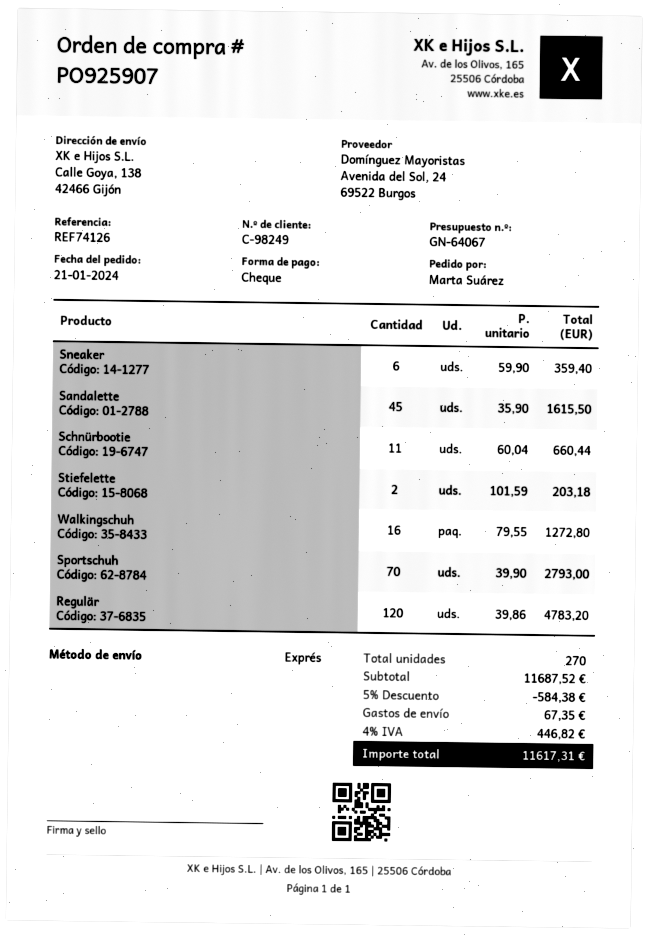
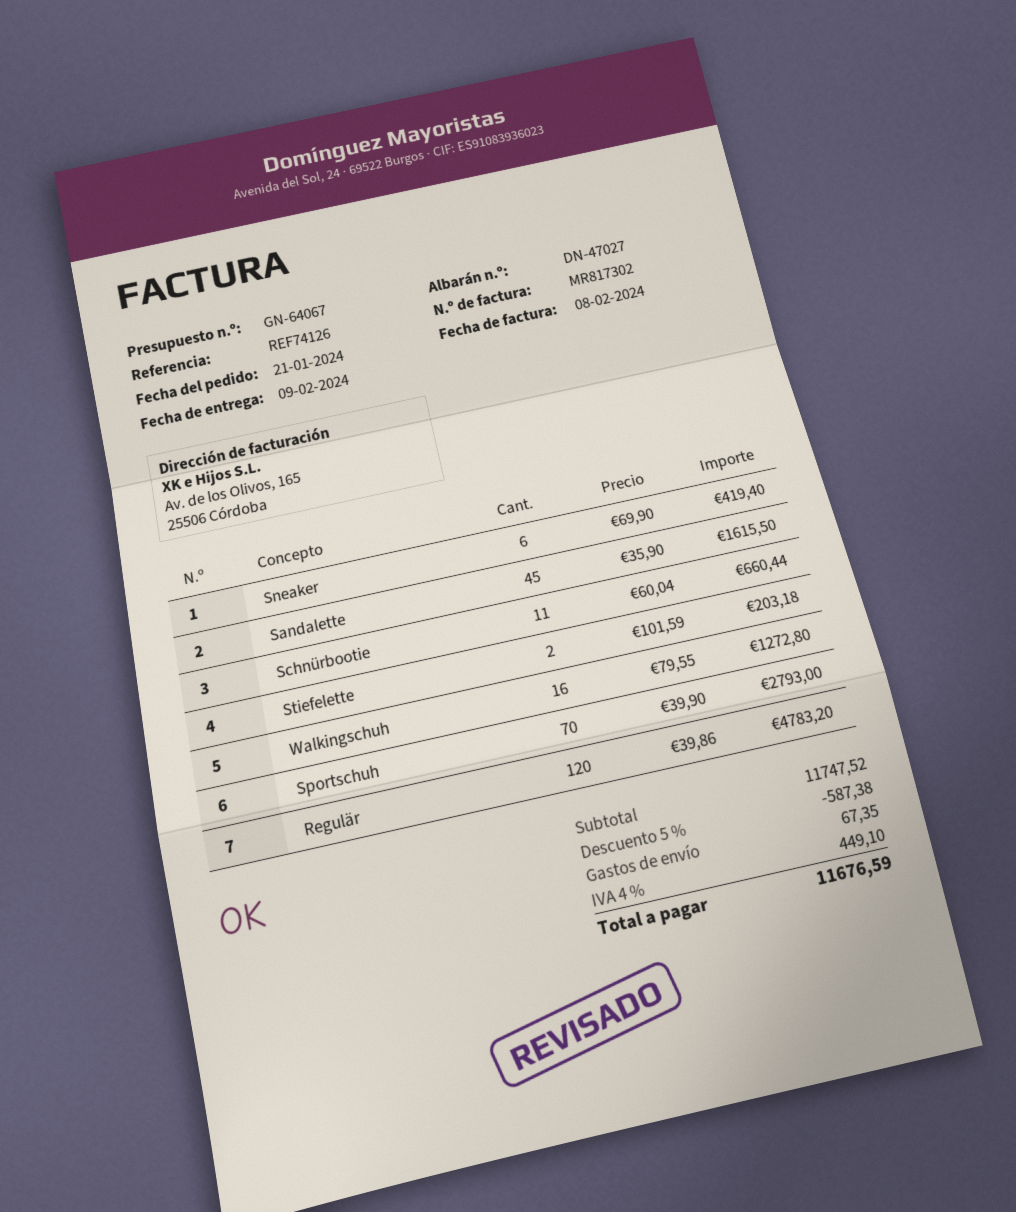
Sneaker: 6 x 59.90 = 359.40 -> 6 x 69.90 = 419.40
subtotal: 11687.52 -> 11747.52
discount: 5% = 584.38 -> 5% = 587.38
tax: 4% = 446.82 -> 4% = 449.10
total: 11617.31 -> 11676.59

